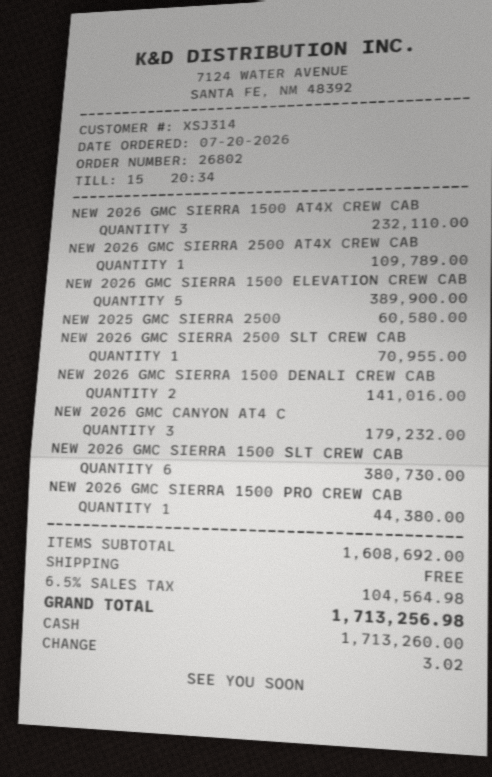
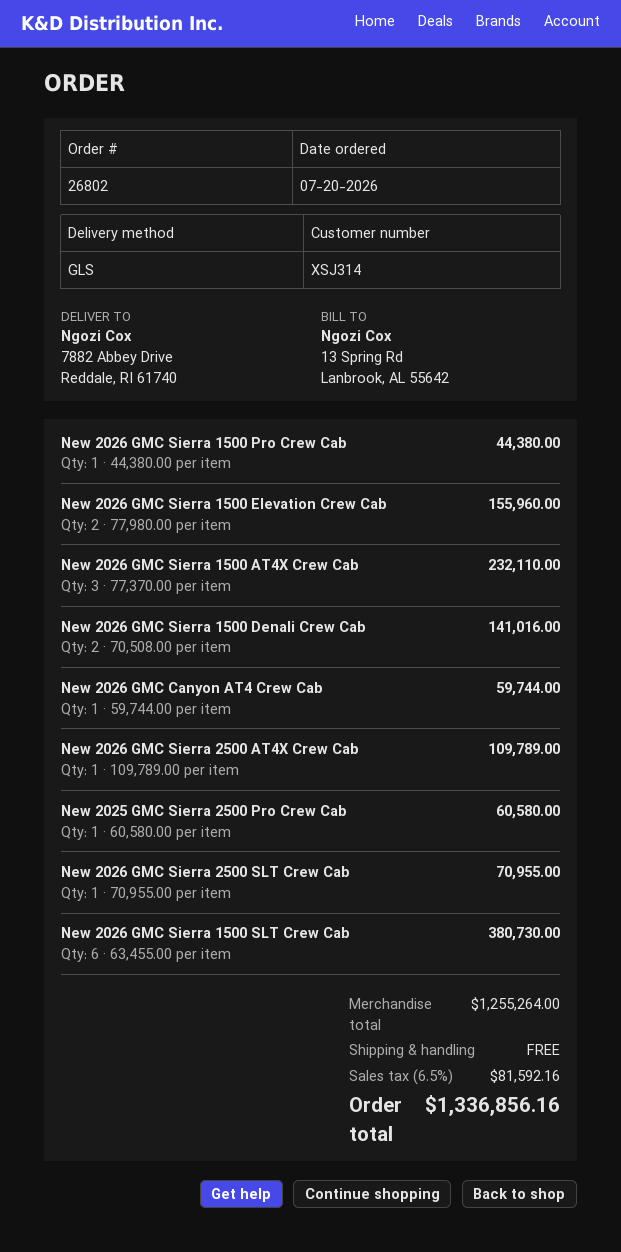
NEW 2026 GMC SIERRA 1500 ELEVATION CREW CAB: 5 for 389900.00 -> 2 for 155960.00
NEW 2026 GMC CANYON AT4 C: 3 for 179232.00 -> 1 for 59744.00
subtotal: 1608692.00 -> 1255264.00
tax: 6.5% = 104564.98 -> 6.5% = 81592.16
total: 1713256.98 -> 1336856.16

